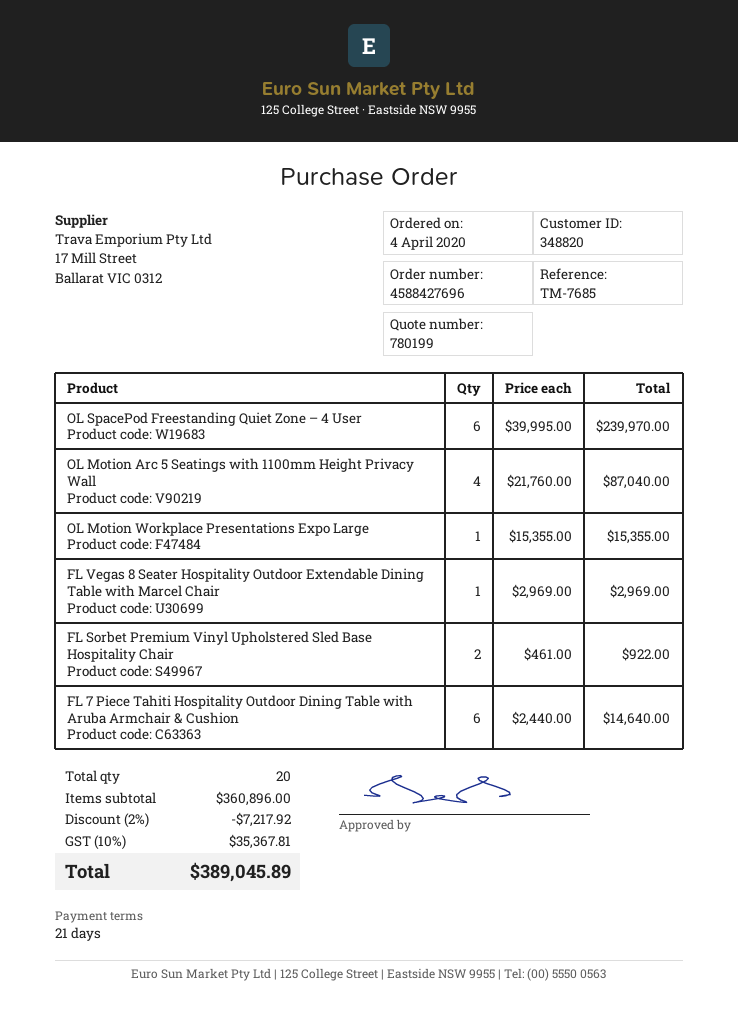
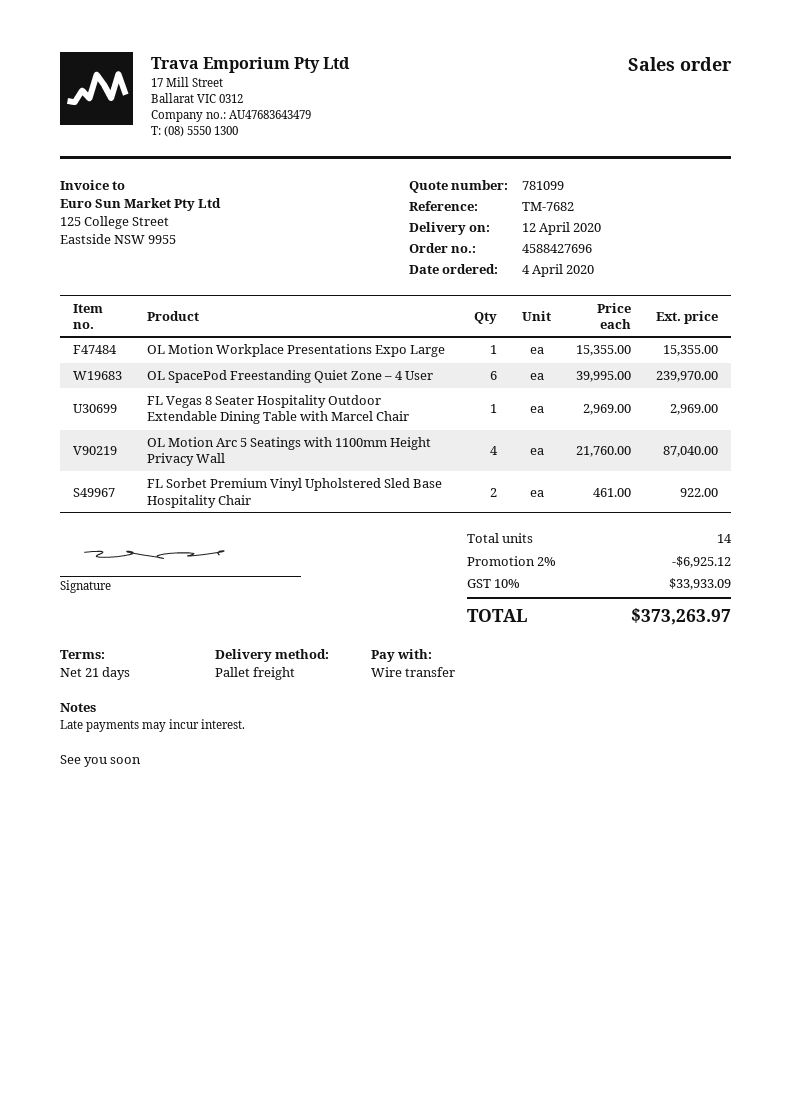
quote number: 780199 -> 781099
reference: TM-7685 -> TM-7682
FL 7 Piece Tahiti Hospitality Outdoor Dining Table with Aruba Armchair & Cushion: 6 x 2440.00 = 14640.00 -> none
total quantity: 20 -> 14
discount: 2% = 7217.92 -> 2% = 6925.12
tax: 10% = 35367.81 -> 10% = 33933.09
total: 389045.89 -> 373263.97

